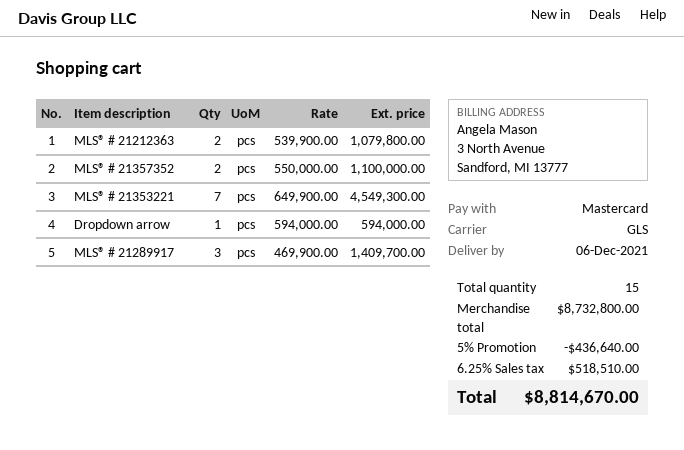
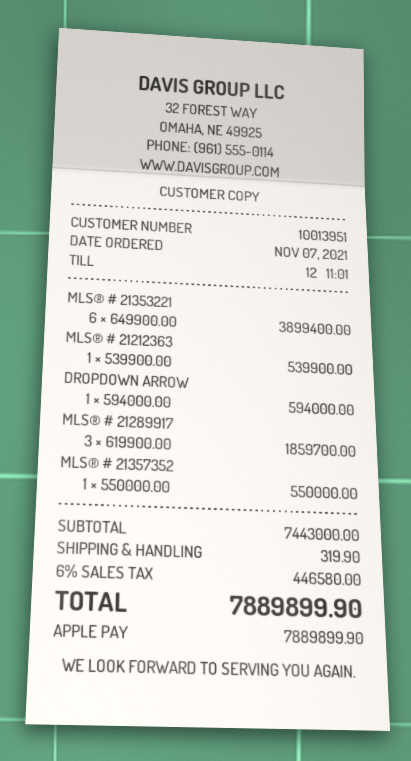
payment method: Mastercard -> Apple Pay
MLS® # 21212363: 2 x 539900.00 = 1079800.00 -> 1 x 539900.00 = 539900.00
MLS® # 21357352: 2 x 550000.00 = 1100000.00 -> 1 x 550000.00 = 550000.00
MLS® # 21353221: 7 x 649900.00 = 4549300.00 -> 6 x 649900.00 = 3899400.00
MLS® # 21289917: 3 x 469900.00 = 1409700.00 -> 3 x 619900.00 = 1859700.00
subtotal: 8732800.00 -> 7443000.00
discount: 5% = 436640.00 -> none
shipping: none -> 319.90
tax: 6.25% = 518510.00 -> 6% = 446580.00
total: 8814670.00 -> 7889899.90

